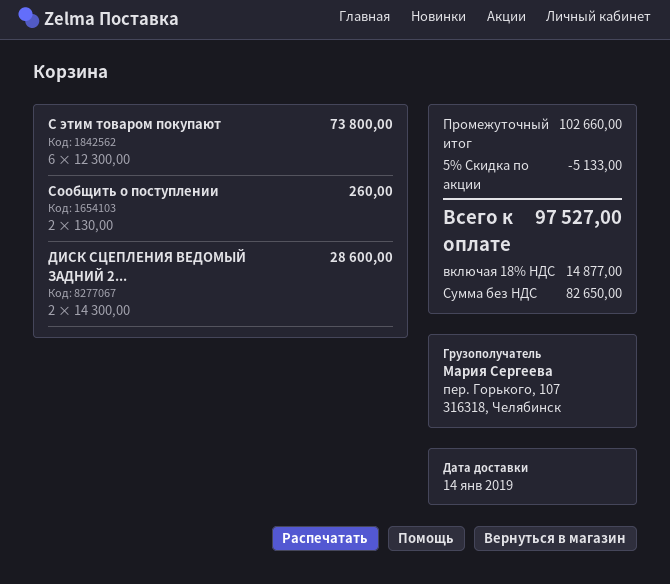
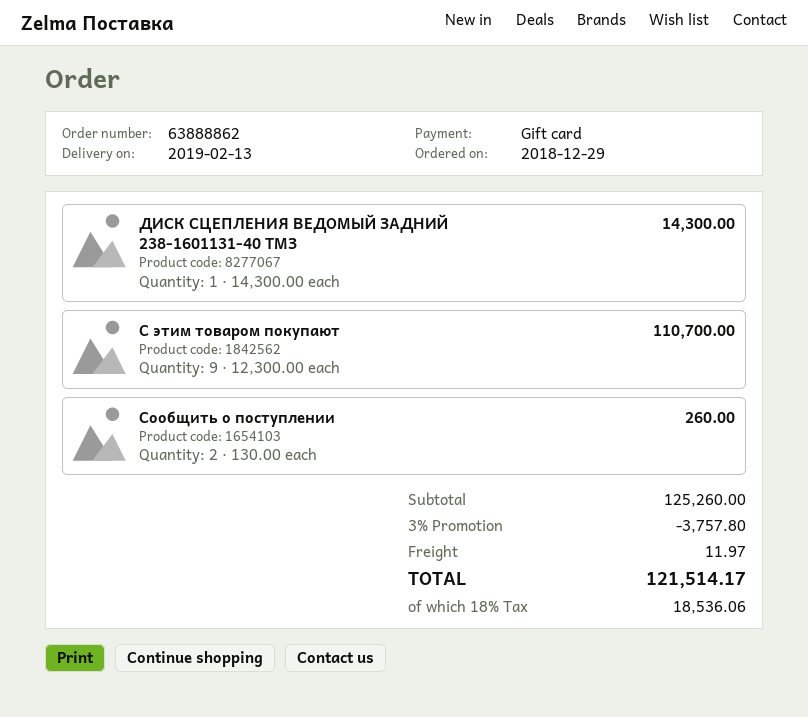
delivery date: 2019-01-14 -> 2019-02-13
С этим товаром покупают: 6 x 12300.00 = 73800.00 -> 9 x 12300.00 = 110700.00
ДИСК СЦЕПЛЕНИЯ ВЕДОМЫЙ ЗАДНИЙ 2...: 2 x 14300.00 = 28600.00 -> 1 x 14300.00 = 14300.00
subtotal: 102660.00 -> 125260.00
discount: 5% = 5133.00 -> 3% = 3757.80
shipping: none -> 11.97
tax: 18% = 14877.00 -> 18% = 18536.06
total: 97527.00 -> 121514.17

